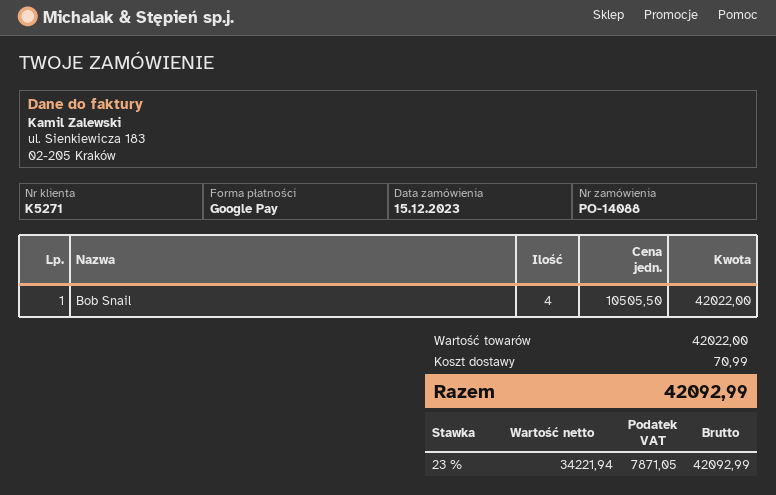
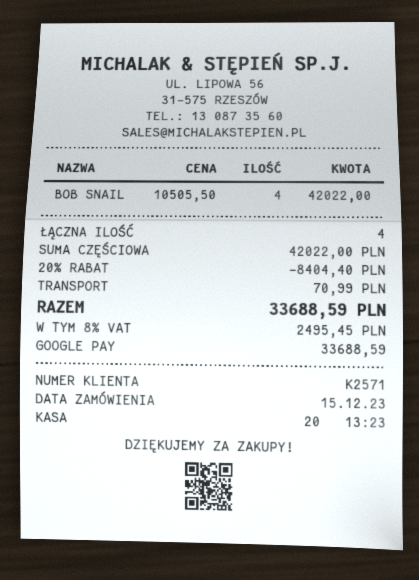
customer number: K5271 -> K2571
discount: none -> 20% = 8404.40
tax: 23% = 7871.05 -> 8% = 2495.45
total: 42092.99 -> 33688.59

